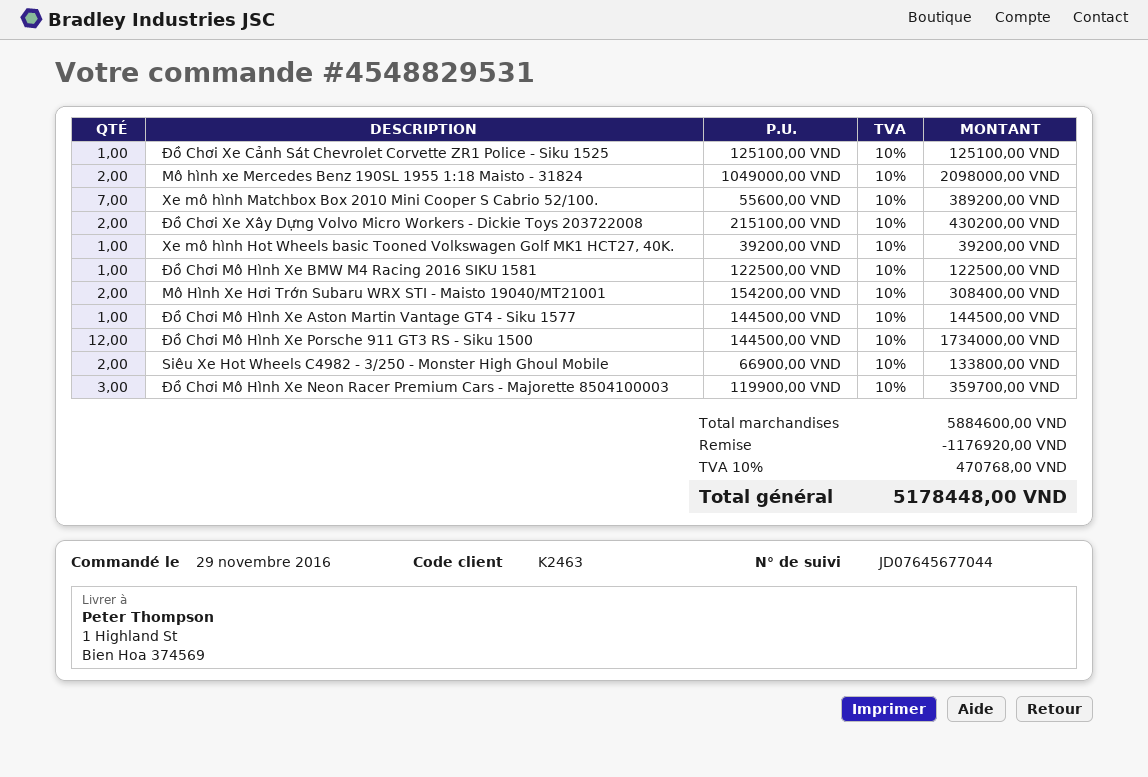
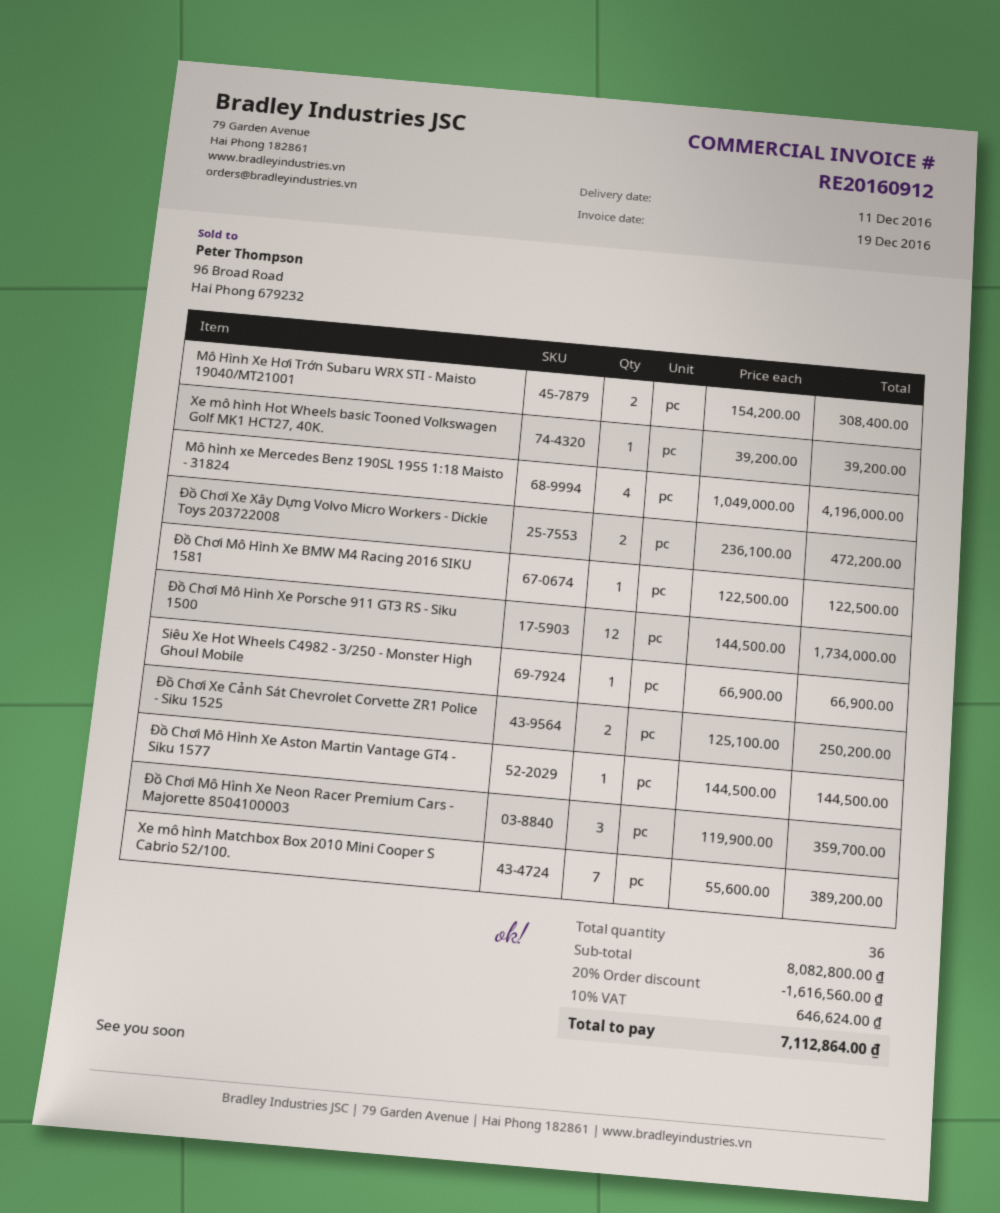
Đồ Chơi Xe Cảnh Sát Chevrolet Corvette ZR1 Police - Siku 1525: 1 x 125100.00 = 125100.00 -> 2 x 125100.00 = 250200.00
Mô hình xe Mercedes Benz 190SL 1955 1:18 Maisto - 31824: 2 x 1049000.00 = 2098000.00 -> 4 x 1049000.00 = 4196000.00
Đồ Chơi Xe Xây Dựng Volvo Micro Workers - Dickie Toys 203722008: 2 x 215100.00 = 430200.00 -> 2 x 236100.00 = 472200.00
Siêu Xe Hot Wheels C4982 - 3/250 - Monster High Ghoul Mobile: 2 x 66900.00 = 133800.00 -> 1 x 66900.00 = 66900.00
subtotal: 5884600.00 -> 8082800.00
discount: 1176920.00 -> 1616560.00
tax: 10% = 470768.00 -> 10% = 646624.00
total: 5178448.00 -> 7112864.00

